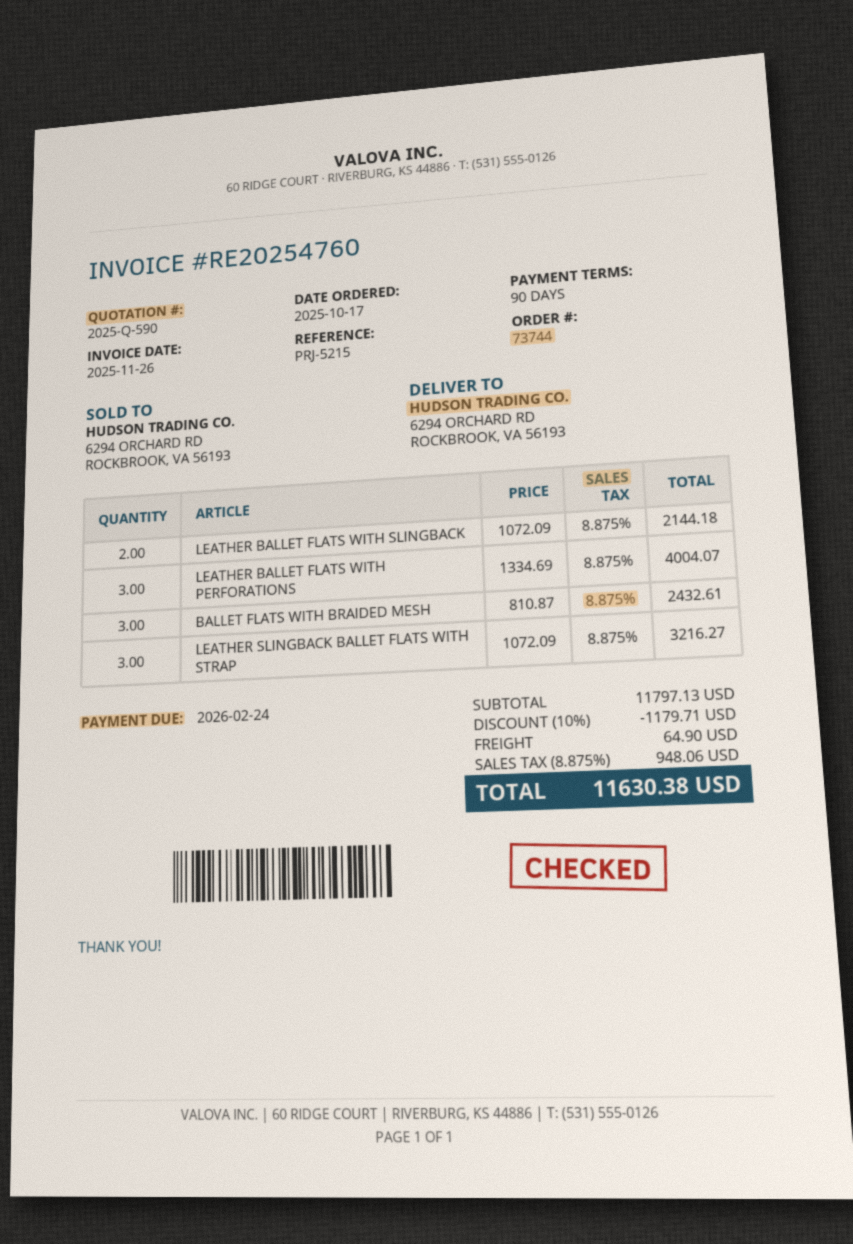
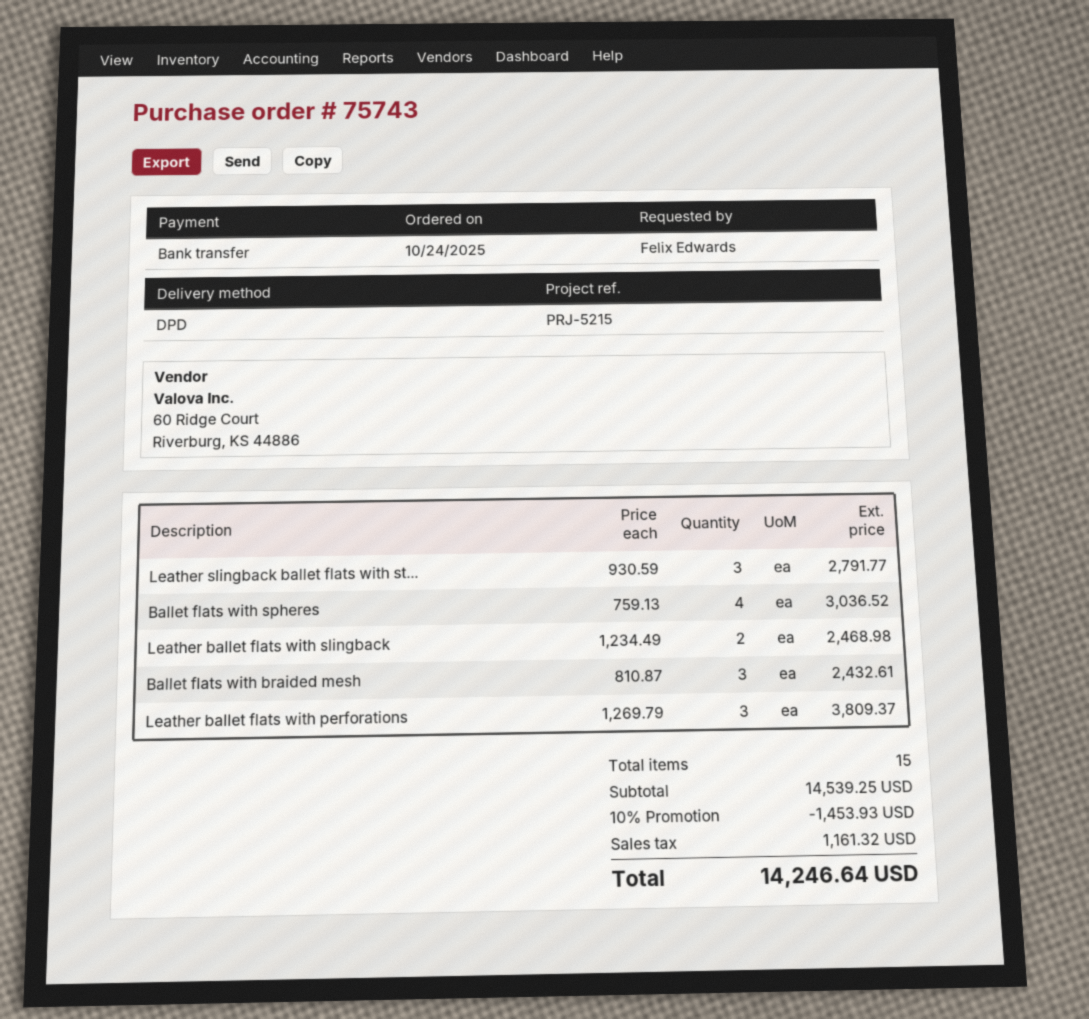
order number: 73744 -> 75743
order date: 2025-10-17 -> 2025-10-24
LEATHER BALLET FLATS WITH SLINGBACK: 2 x 1072.09 = 2144.18 -> 2 x 1234.49 = 2468.98
LEATHER BALLET FLATS WITH PERFORATIONS: 3 x 1334.69 = 4004.07 -> 3 x 1269.79 = 3809.37
LEATHER SLINGBACK BALLET FLATS WITH STRAP: 3 x 1072.09 = 3216.27 -> 3 x 930.59 = 2791.77
Ballet flats with spheres: none -> 4 x 759.13 = 3036.52
subtotal: 11797.13 -> 14539.25
discount: 10% = 1179.71 -> 10% = 1453.93
shipping: 64.90 -> none
tax: 948.06 -> 1161.32
total: 11630.38 -> 14246.64

